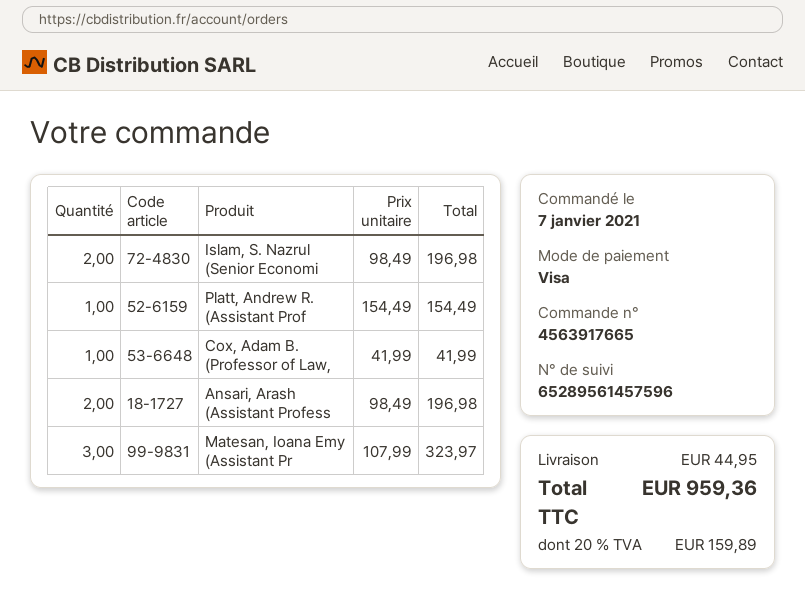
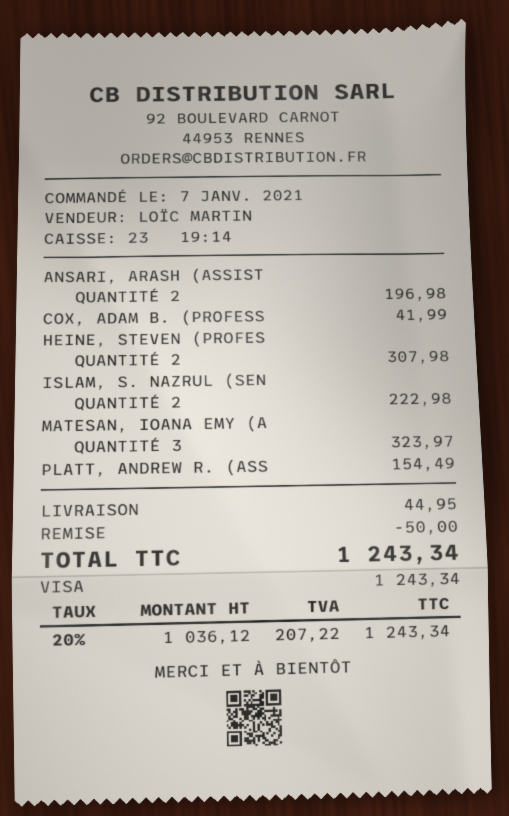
Islam, S. Nazrul (Senior Economi: 2 for 196.98 -> 2 for 222.98
HEINE, STEVEN (PROFES: none -> 2 for 307.98
discount: none -> 50.00
tax: 20% = 159.89 -> 20% = 207.22
total: 959.36 -> 1243.34

